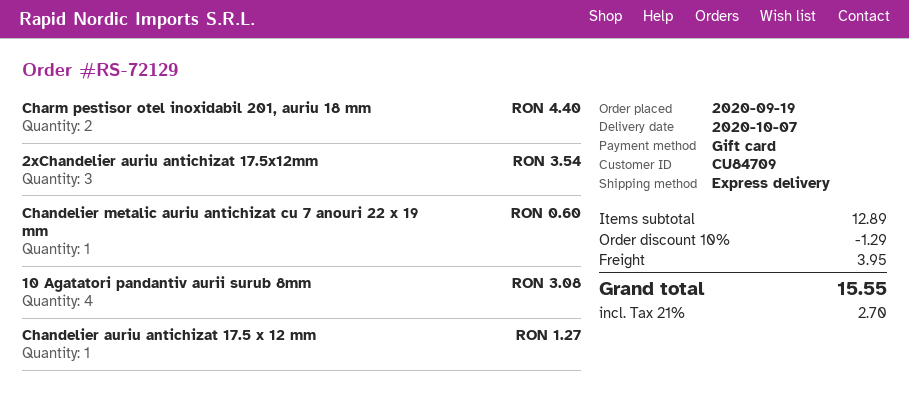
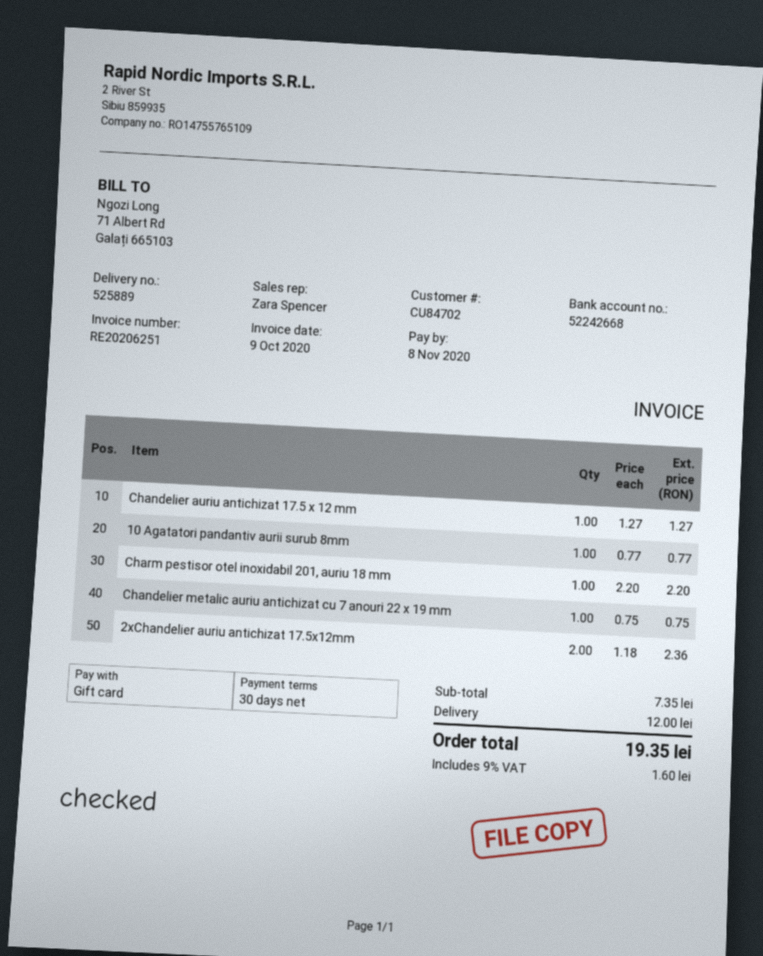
customer number: CU84709 -> CU84702
Charm pestisor otel inoxidabil 201, auriu 18 mm: 2 for 4.40 -> 1 for 2.20
2xChandelier auriu antichizat 17.5x12mm: 3 for 3.54 -> 2 for 2.36
Chandelier metalic auriu antichizat cu 7 anouri 22 x 19 mm: 1 for 0.60 -> 1 for 0.75
10 Agatatori pandantiv aurii surub 8mm: 4 for 3.08 -> 1 for 0.77
subtotal: 12.89 -> 7.35
discount: 10% = 1.29 -> none
shipping: 3.95 -> 12.00
tax: 21% = 2.70 -> 9% = 1.60
total: 15.55 -> 19.35

